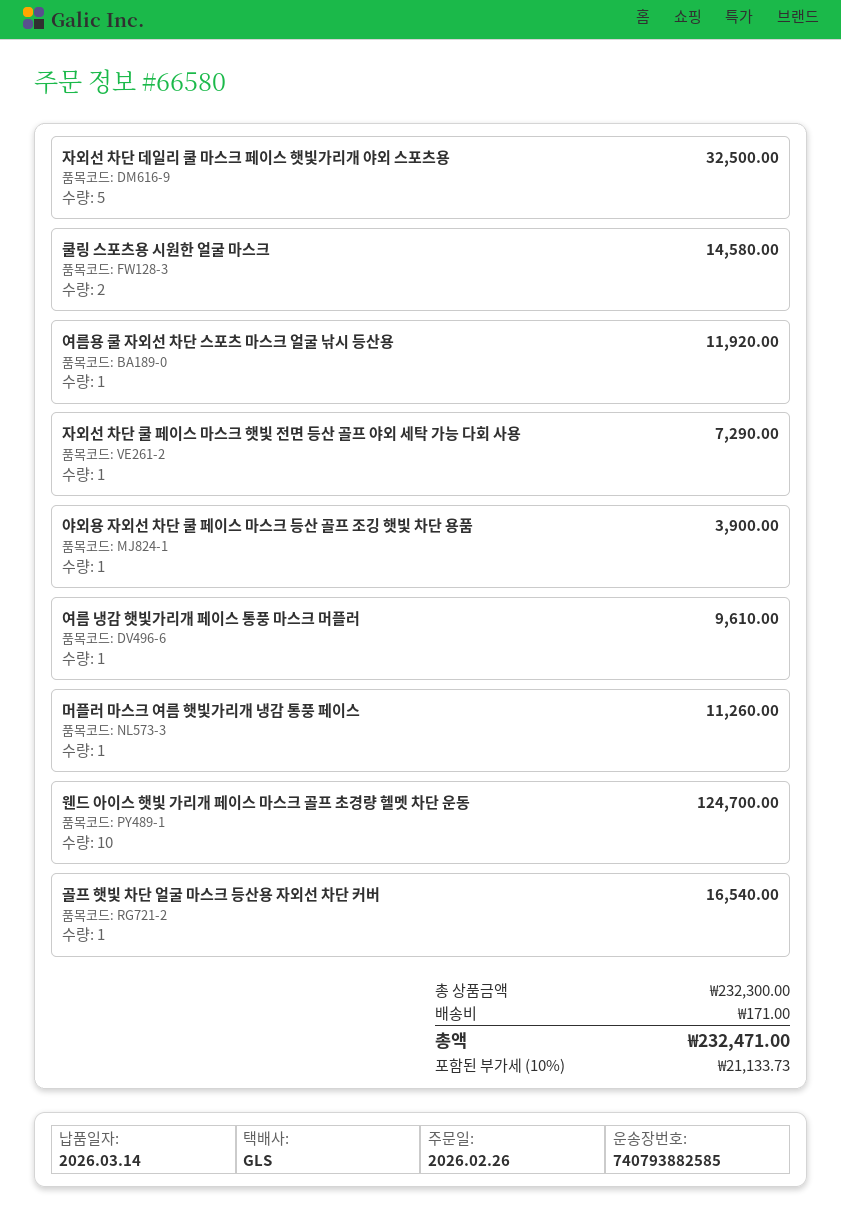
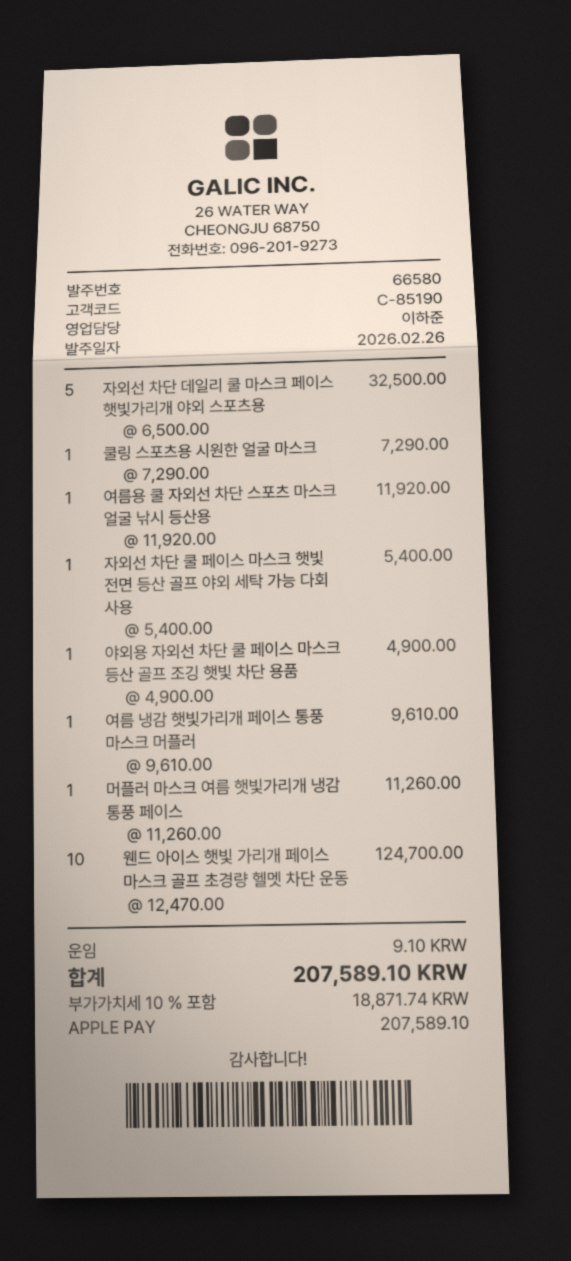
쿨링 스포츠용 시원한 얼굴 마스크: 2 for 14580.00 -> 1 for 7290.00
자외선 차단 쿨 페이스 마스크 햇빛 전면 등산 골프 야외 세탁 가능 다회 사용: 1 for 7290.00 -> 1 for 5400.00
야외용 자외선 차단 쿨 페이스 마스크 등산 골프 조깅 햇빛 차단 용품: 1 for 3900.00 -> 1 for 4900.00
골프 햇빛 차단 얼굴 마스크 등산용 자외선 차단 커버: 1 for 16540.00 -> none
shipping: 171.00 -> 9.10
tax: 10% = 21133.73 -> 10% = 18871.74
total: 232471.00 -> 207589.10

